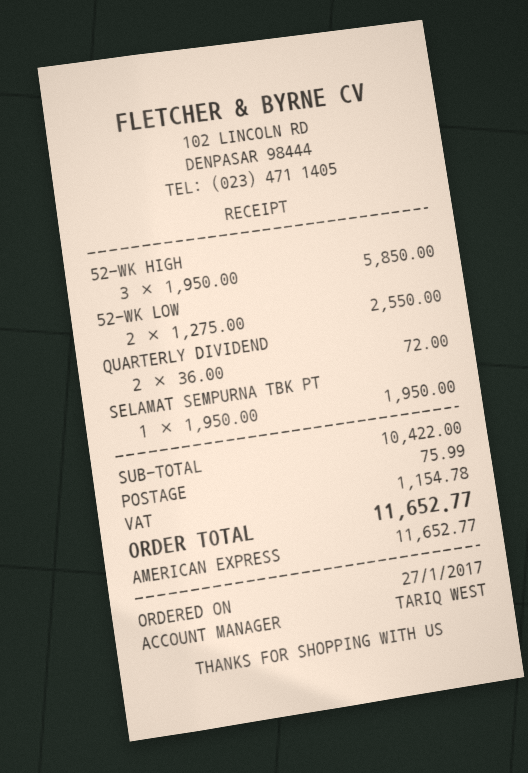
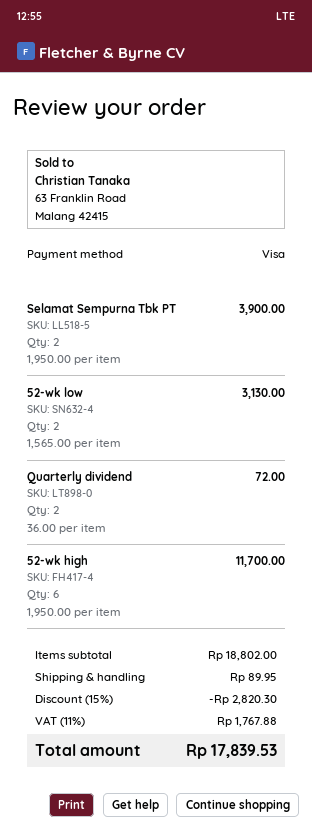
payment method: American Express -> Visa
52-WK HIGH: 3 x 1950.00 = 5850.00 -> 6 x 1950.00 = 11700.00
52-WK LOW: 2 x 1275.00 = 2550.00 -> 2 x 1565.00 = 3130.00
SELAMAT SEMPURNA TBK PT: 1 x 1950.00 = 1950.00 -> 2 x 1950.00 = 3900.00
subtotal: 10422.00 -> 18802.00
discount: none -> 15% = 2820.30
shipping: 75.99 -> 89.95
tax: 1154.78 -> 1767.88
total: 11652.77 -> 17839.53

